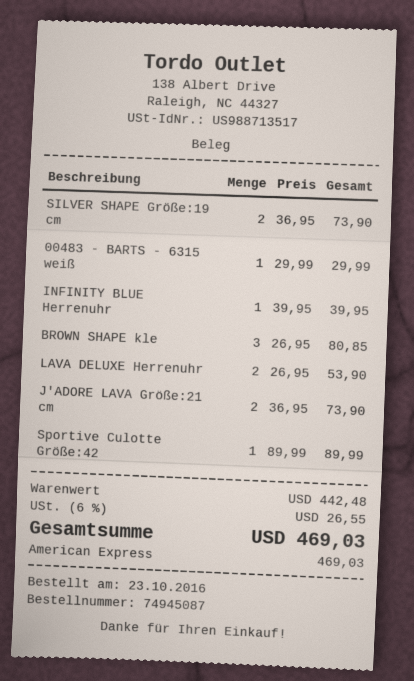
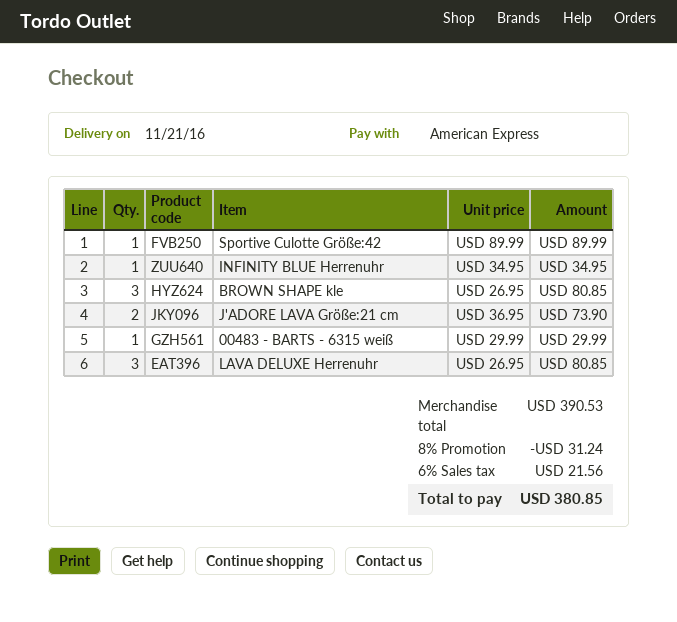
SILVER SHAPE Größe:19 cm: 2 x 36.95 = 73.90 -> none
INFINITY BLUE Herrenuhr: 1 x 39.95 = 39.95 -> 1 x 34.95 = 34.95
LAVA DELUXE Herrenuhr: 2 x 26.95 = 53.90 -> 3 x 26.95 = 80.85
subtotal: 442.48 -> 390.53
discount: none -> 8% = 31.24
tax: 6% = 26.55 -> 6% = 21.56
total: 469.03 -> 380.85

